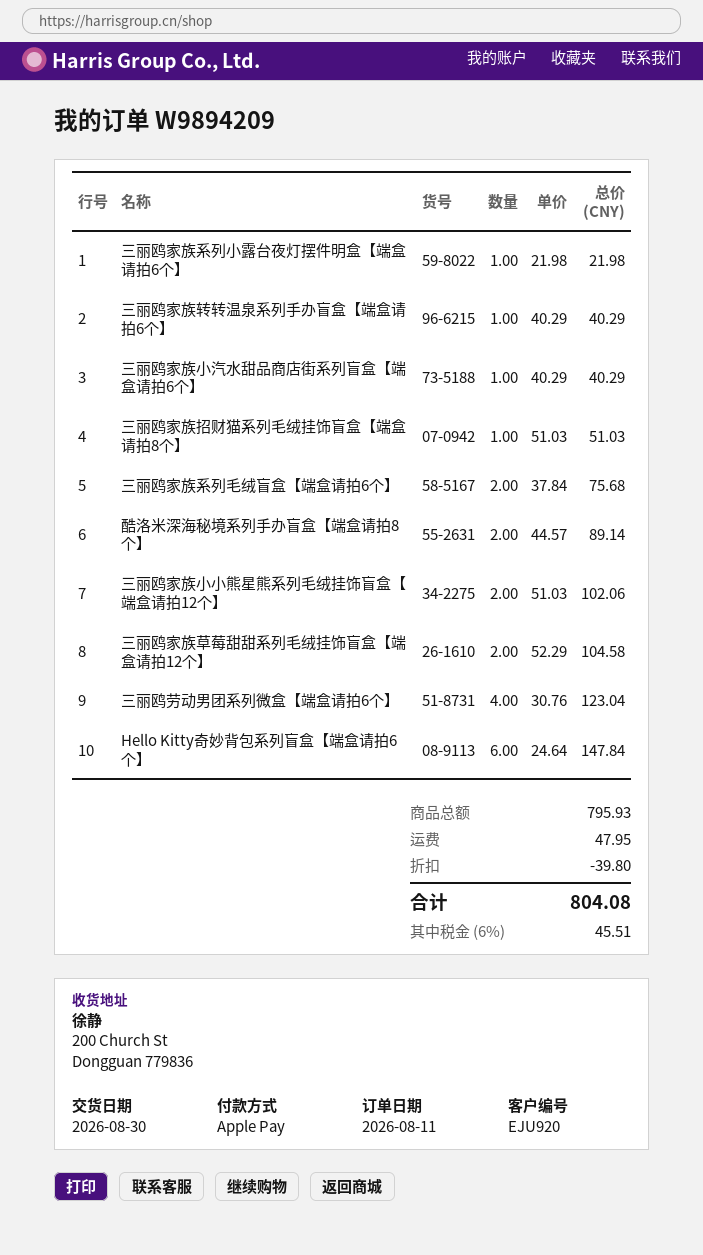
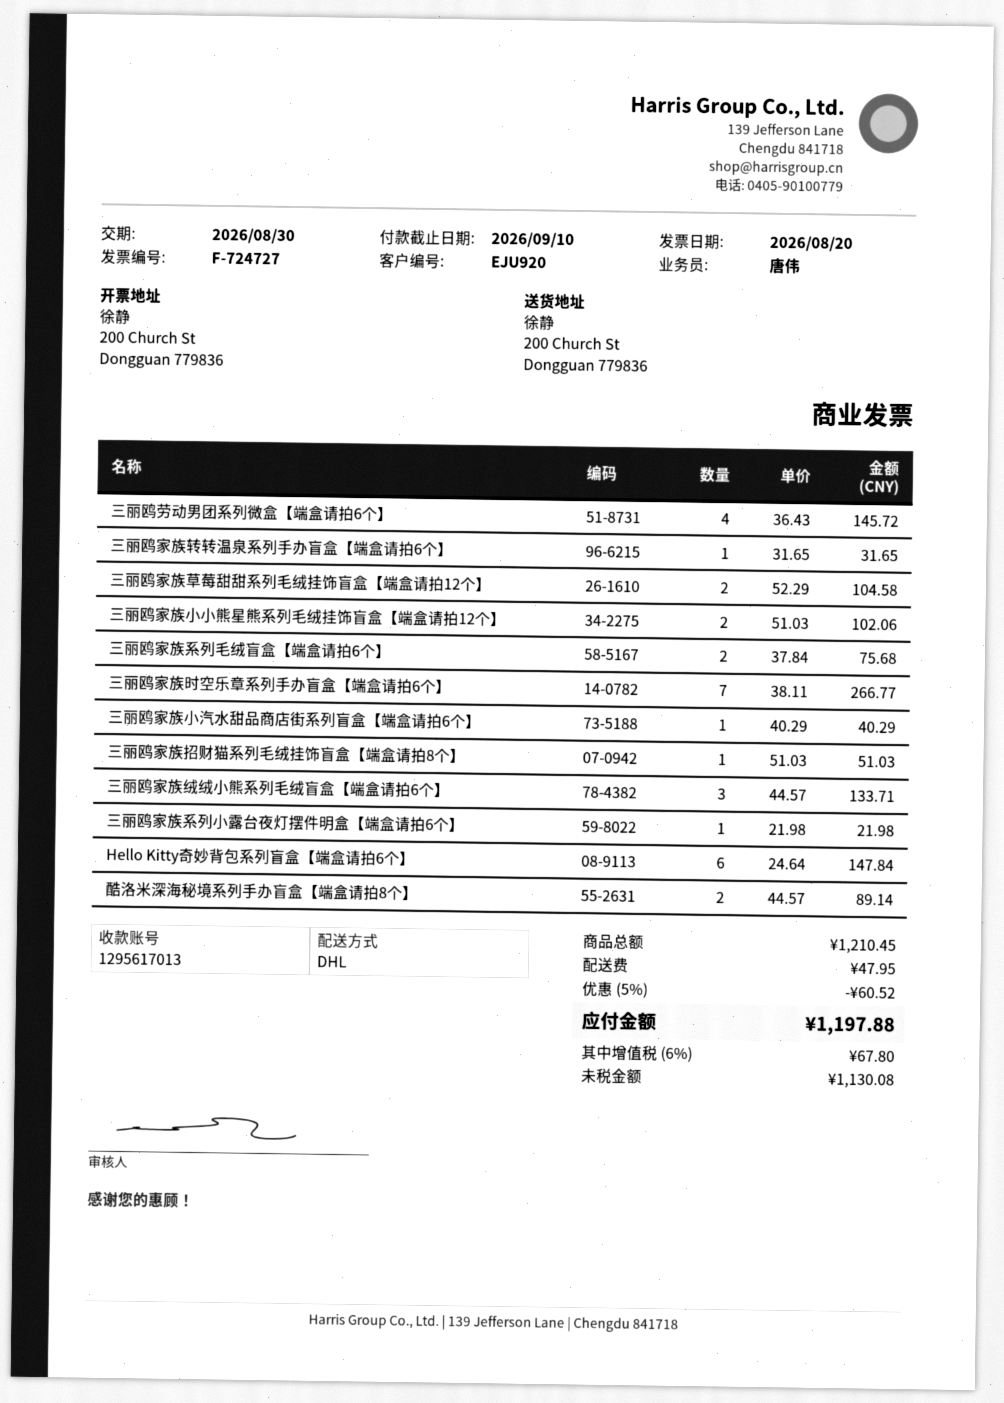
三丽鸥家族转转温泉系列手办盲盒【端盒请拍6个】: 1 x 40.29 = 40.29 -> 1 x 31.65 = 31.65
三丽鸥劳动男团系列微盒【端盒请拍6个】: 4 x 30.76 = 123.04 -> 4 x 36.43 = 145.72
三丽鸥家族时空乐章系列手办盲盒【端盒请拍6个】: none -> 7 x 38.11 = 266.77
三丽鸥家族绒绒小熊系列毛绒盲盒【端盒请拍6个】: none -> 3 x 44.57 = 133.71
subtotal: 795.93 -> 1210.45
discount: 39.80 -> 60.52
tax: 6% = 45.51 -> 6% = 67.80
total: 804.08 -> 1197.88

